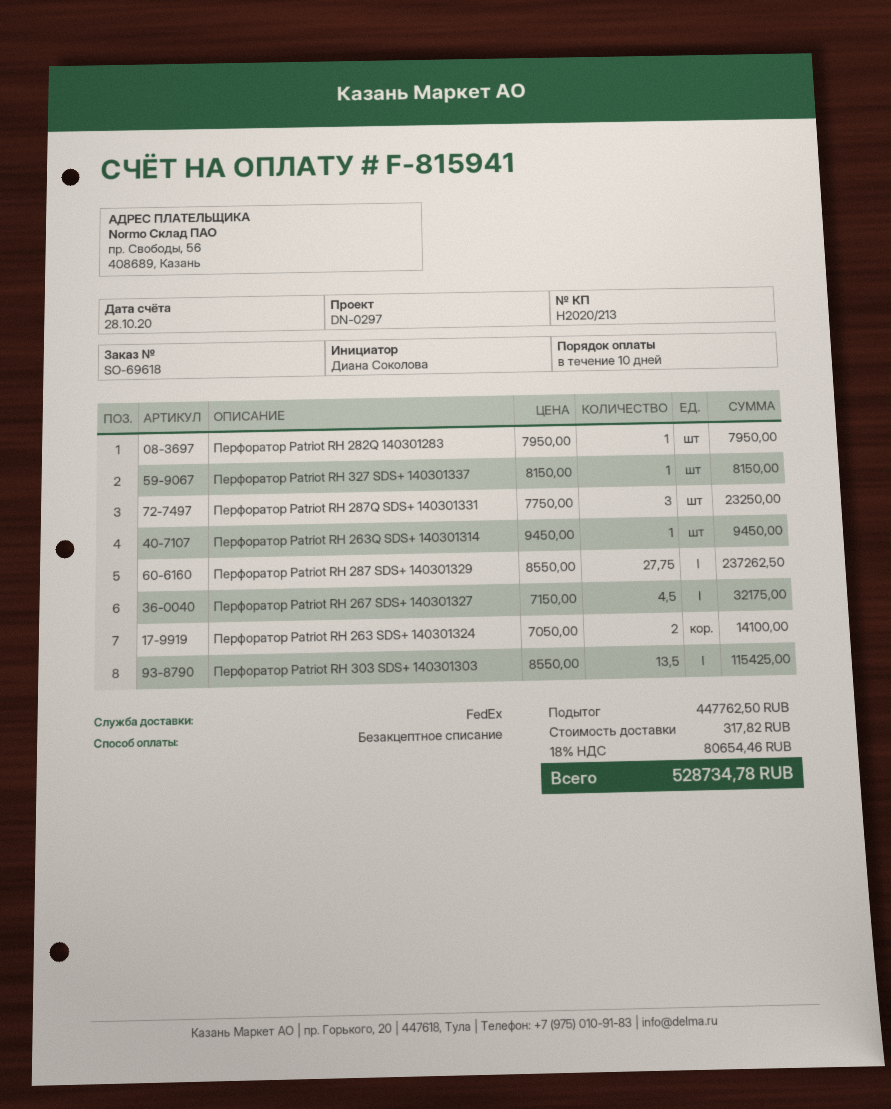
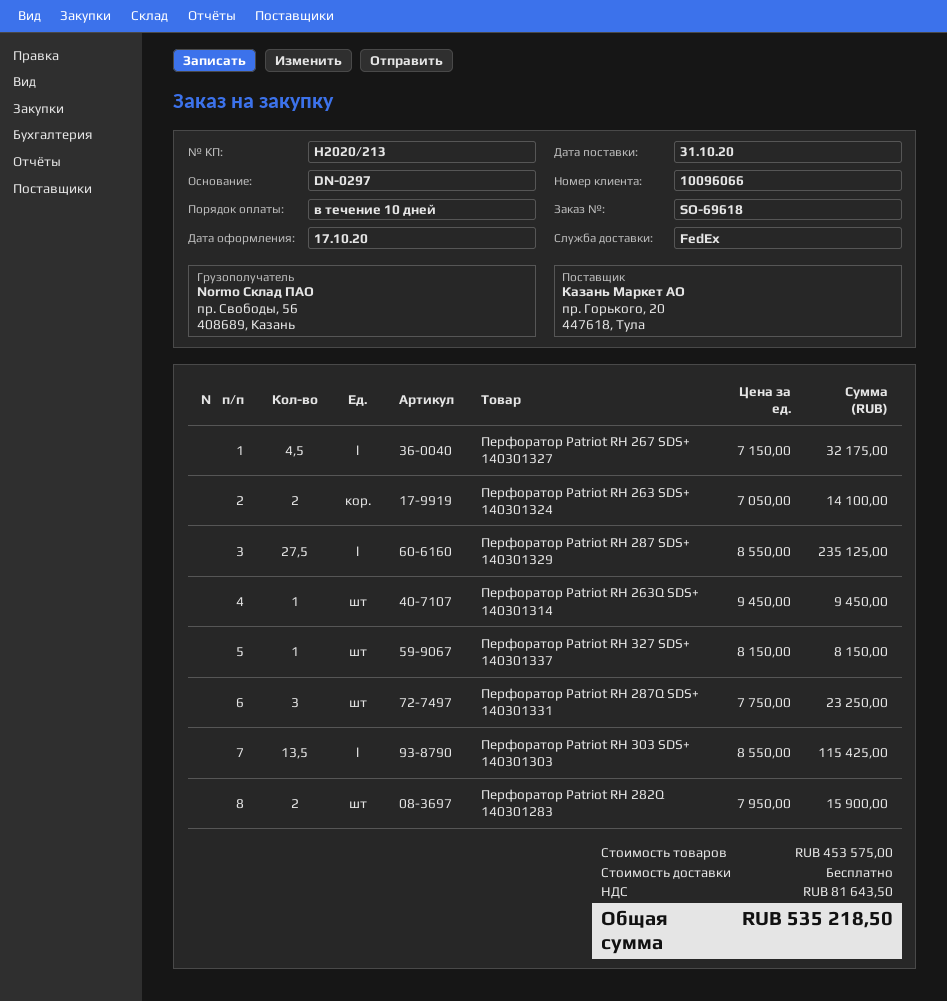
Перфоратор Patriot RH 282Q 140301283: 1 x 7950.00 = 7950.00 -> 2 x 7950.00 = 15900.00
Перфоратор Patriot RH 287 SDS+ 140301329: 27.75 x 8550.00 = 237262.50 -> 27.5 x 8550.00 = 235125.00
subtotal: 447762.50 -> 453575.00
shipping: 317.82 -> 0.00
tax: 80654.46 -> 81643.50
total: 528734.78 -> 535218.50

